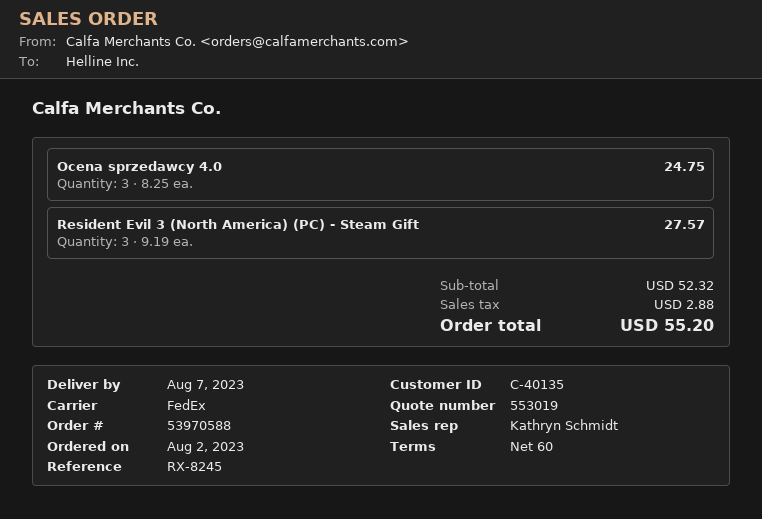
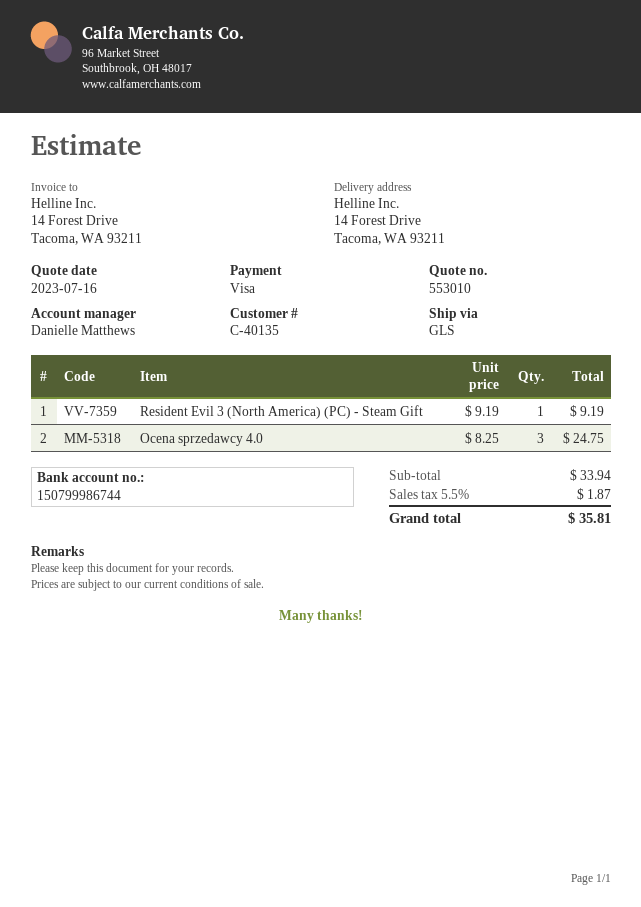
quote number: 553019 -> 553010
sales rep: Kathryn Schmidt -> Danielle Matthews
shipping method: FedEx -> GLS
Resident Evil 3 (North America) (PC) - Steam Gift: 3 x 9.19 = 27.57 -> 1 x 9.19 = 9.19
subtotal: 52.32 -> 33.94
tax: 2.88 -> 1.87
total: 55.20 -> 35.81

